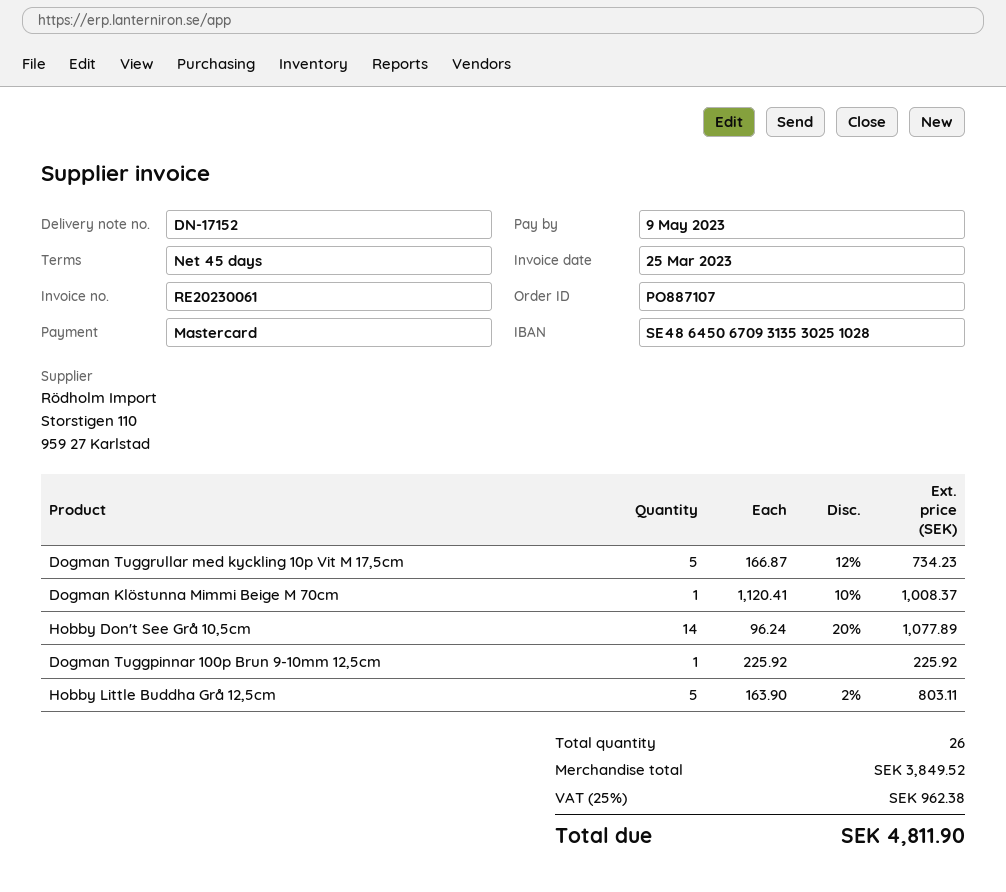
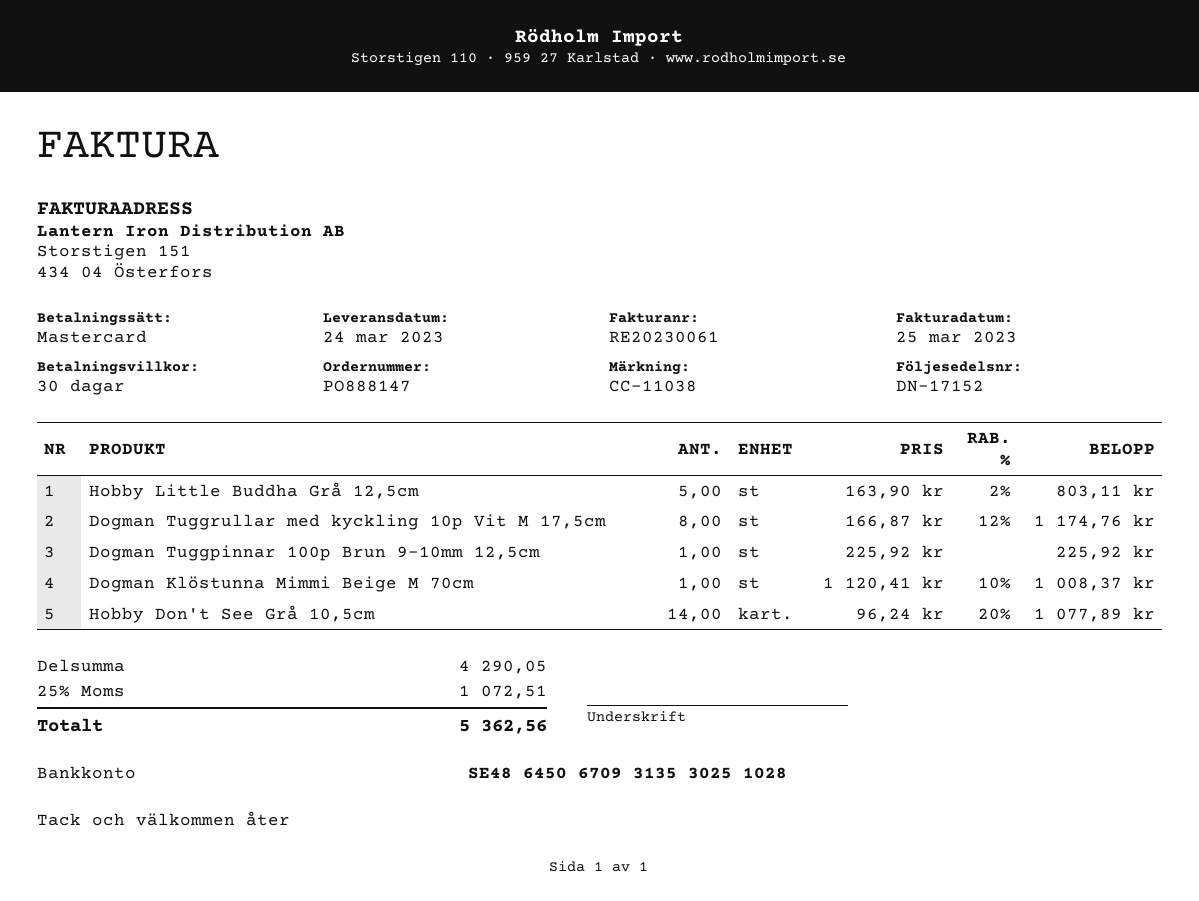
order number: PO887107 -> PO888147
payment terms: 45 days -> 30 days
Dogman Tuggrullar med kyckling 10p Vit M 17,5cm: 5 x 166.87 - 12% = 734.23 -> 8 x 166.87 - 12% = 1174.76
subtotal: 3849.52 -> 4290.05
tax: 25% = 962.38 -> 25% = 1072.51
total: 4811.90 -> 5362.56

